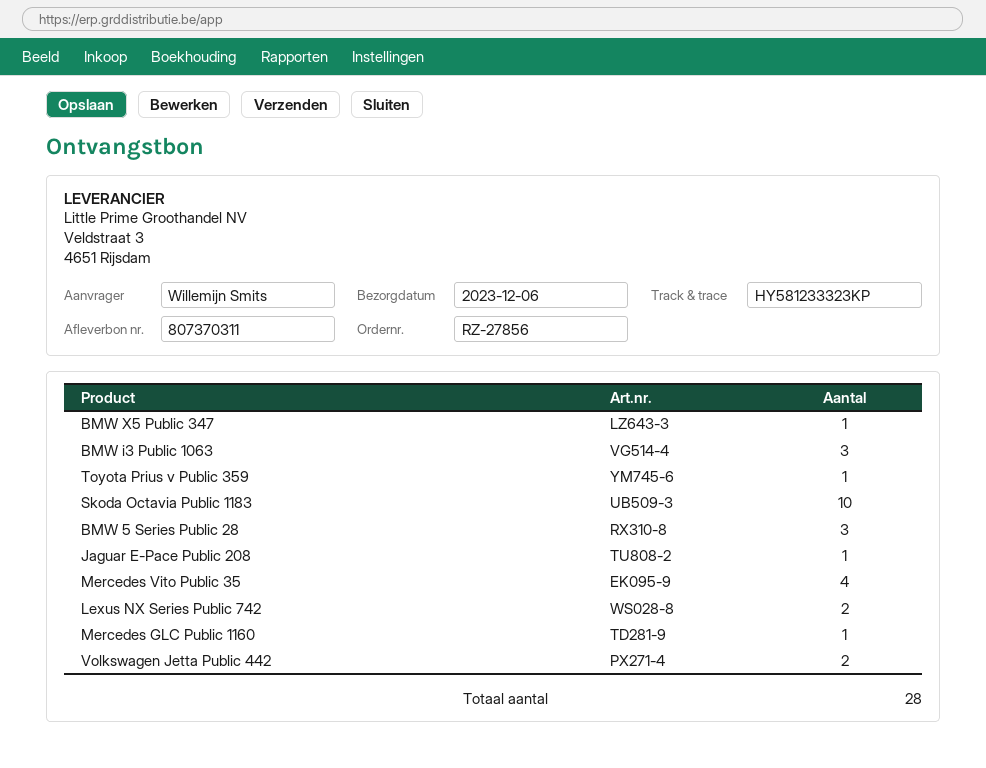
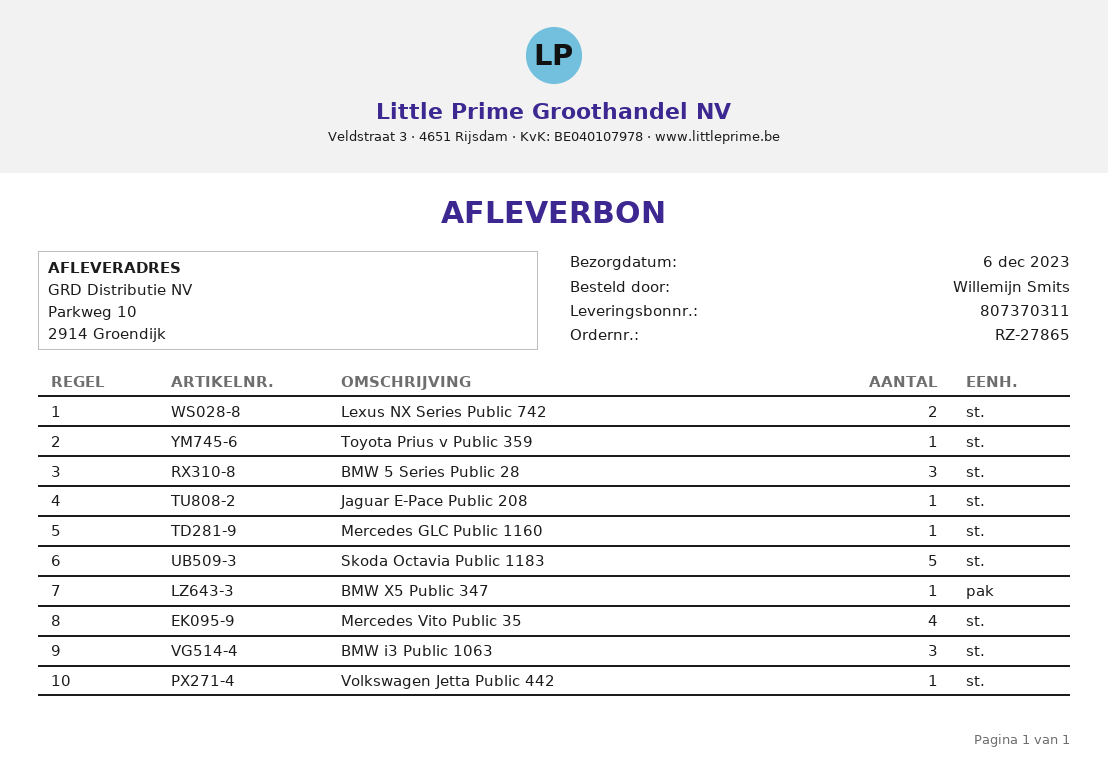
order number: RZ-27856 -> RZ-27865
Skoda Octavia Public 1183: 10 -> 5
Volkswagen Jetta Public 442: 2 -> 1

